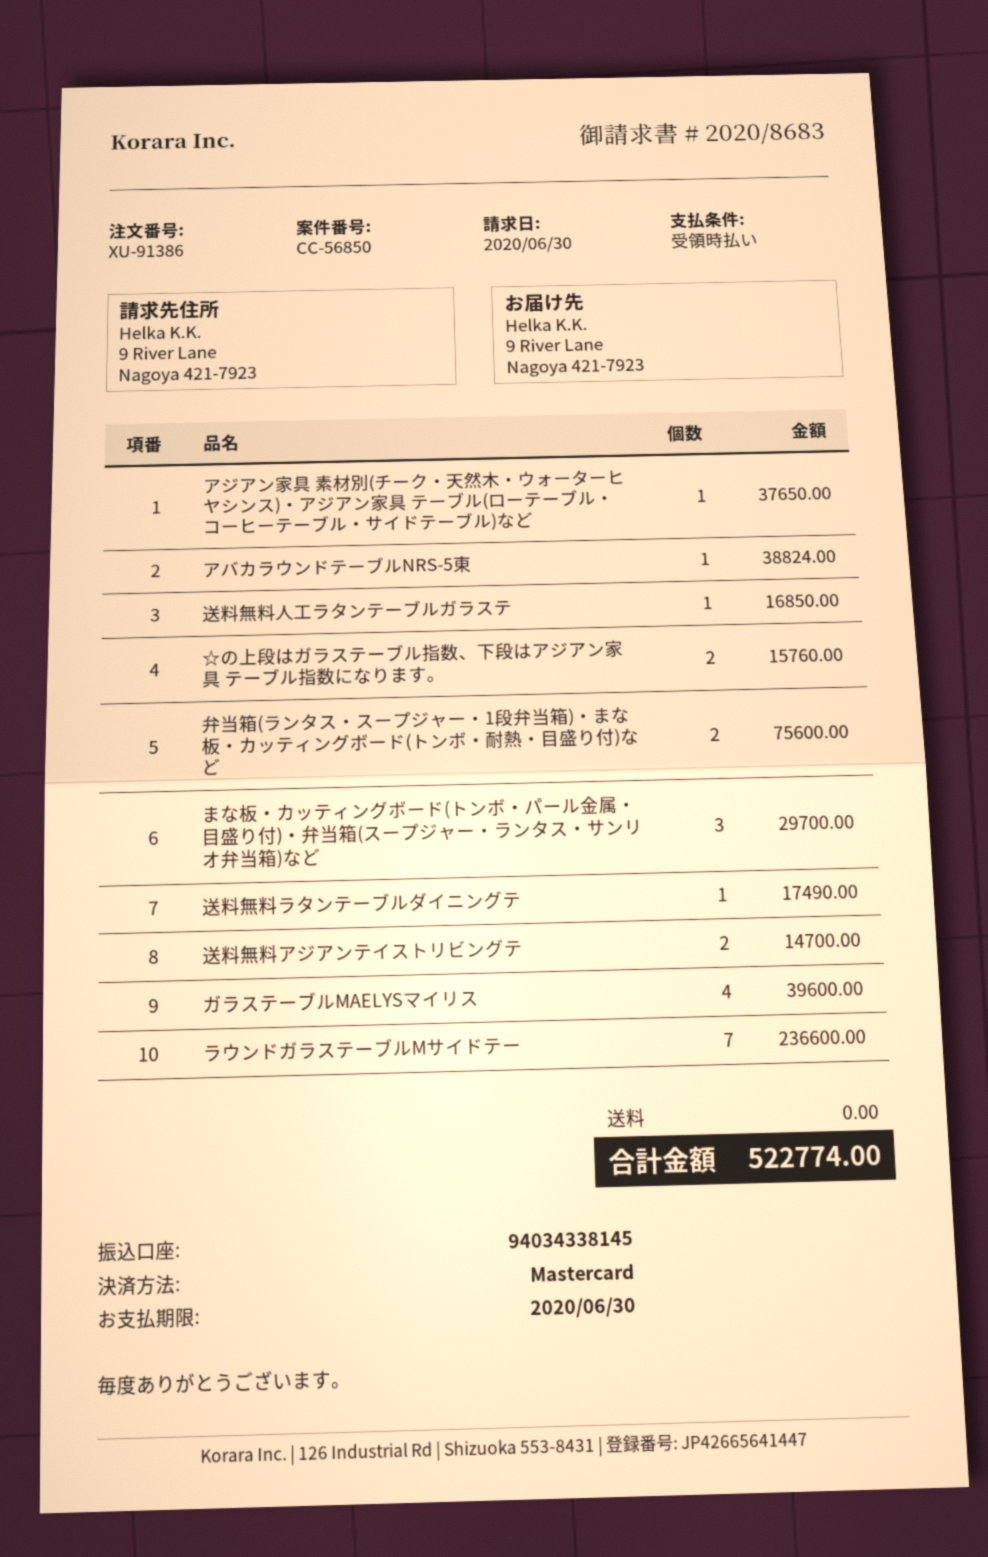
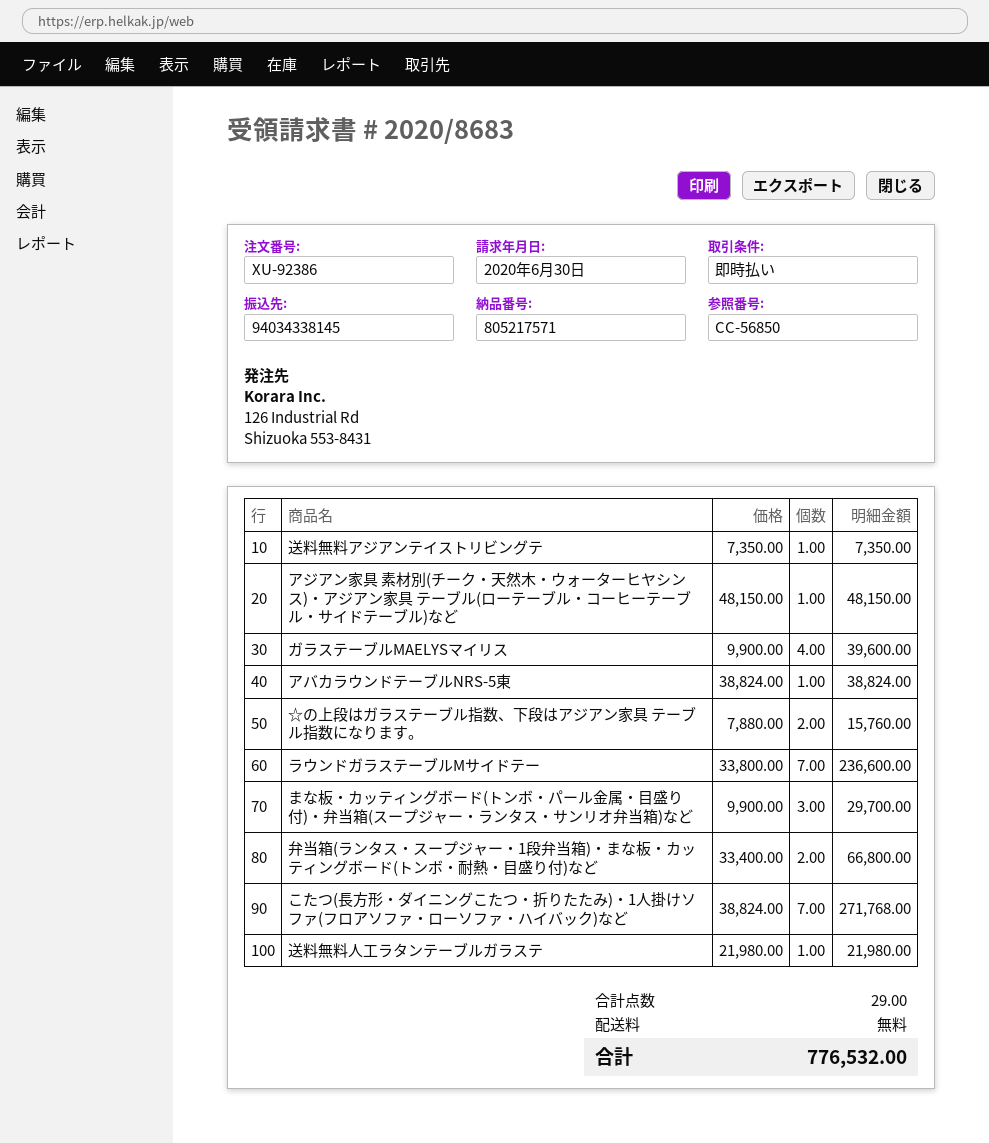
order number: XU-91386 -> XU-92386
アジアン家具 素材別(チーク・天然木・ウォーターヒヤシンス)・アジアン家具 テーブル(ローテーブル・コーヒーテーブル・サイドテーブル)など: 1 for 37650.00 -> 1 for 48150.00
送料無料人工ラタンテーブルガラステ: 1 for 16850.00 -> 1 for 21980.00
弁当箱(ランタス・スープジャー・1段弁当箱)・まな板・カッティングボード(トンボ・耐熱・目盛り付)など: 2 for 75600.00 -> 2 for 66800.00
送料無料ラタンテーブルダイニングテ: 1 for 17490.00 -> none
送料無料アジアンテイストリビングテ: 2 for 14700.00 -> 1 for 7350.00
こたつ(長方形・ダイニングこたつ・折りたたみ)・1人掛けソファ(フロアソファ・ローソファ・ハイバック)など: none -> 7 for 271768.00
total: 522774.00 -> 776532.00

